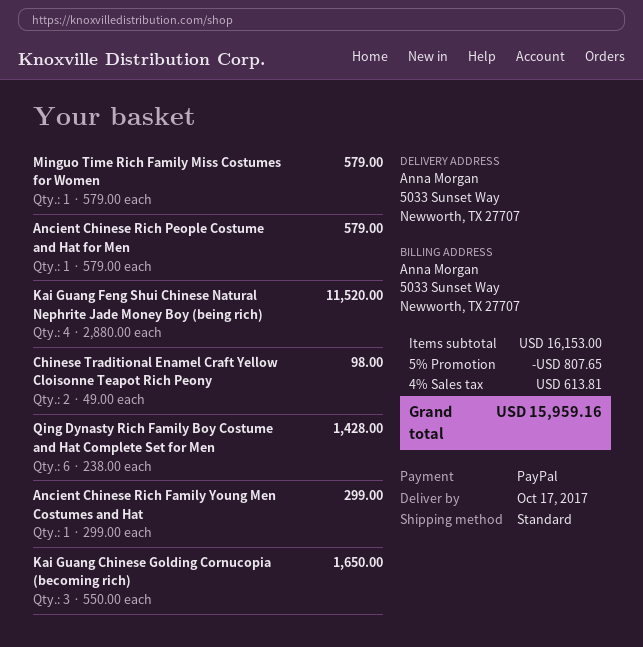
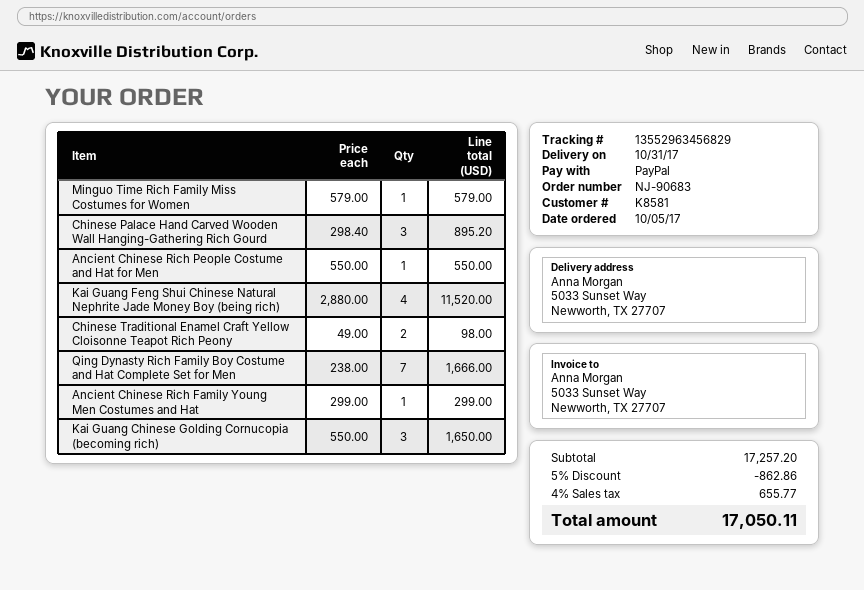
delivery date: 2017-10-17 -> 2017-10-31
Ancient Chinese Rich People Costume and Hat for Men: 1 x 579.00 = 579.00 -> 1 x 550.00 = 550.00
Qing Dynasty Rich Family Boy Costume and Hat Complete Set for Men: 6 x 238.00 = 1428.00 -> 7 x 238.00 = 1666.00
Chinese Palace Hand Carved Wooden Wall Hanging-Gathering Rich Gourd: none -> 3 x 298.40 = 895.20
subtotal: 16153.00 -> 17257.20
discount: 5% = 807.65 -> 5% = 862.86
tax: 4% = 613.81 -> 4% = 655.77
total: 15959.16 -> 17050.11

